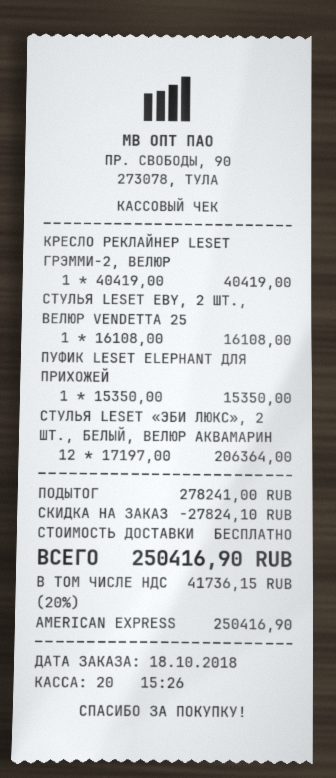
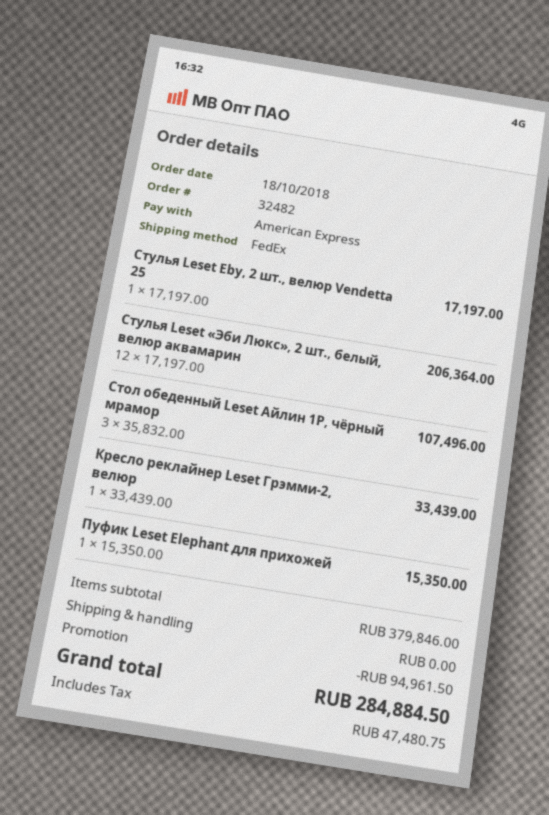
КРЕСЛО РЕКЛАЙНЕР LESET ГРЭММИ-2, ВЕЛЮР: 1 x 40419.00 = 40419.00 -> 1 x 33439.00 = 33439.00
СТУЛЬЯ LESET EBY, 2 ШТ., ВЕЛЮР VENDETTA 25: 1 x 16108.00 = 16108.00 -> 1 x 17197.00 = 17197.00
Стол обеденный Leset Айлин 1Р, чёрный мрамор: none -> 3 x 35832.00 = 107496.00
subtotal: 278241.00 -> 379846.00
discount: 27824.10 -> 94961.50
tax: 41736.15 -> 47480.75
total: 250416.90 -> 284884.50

